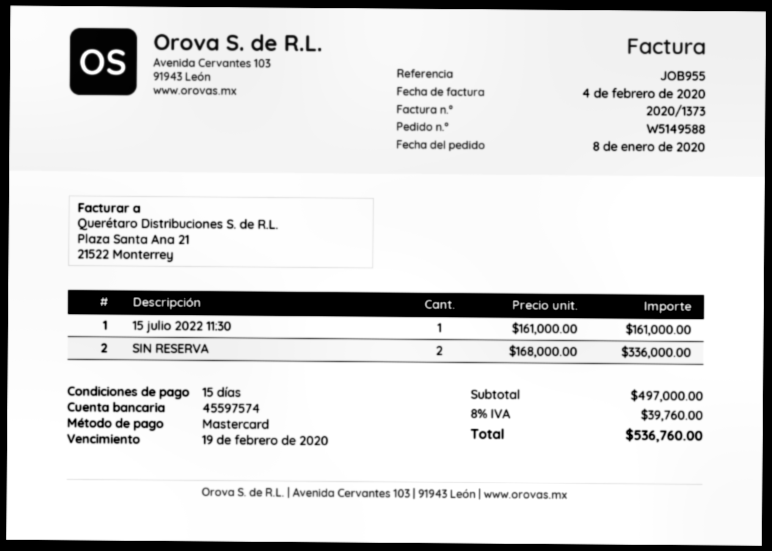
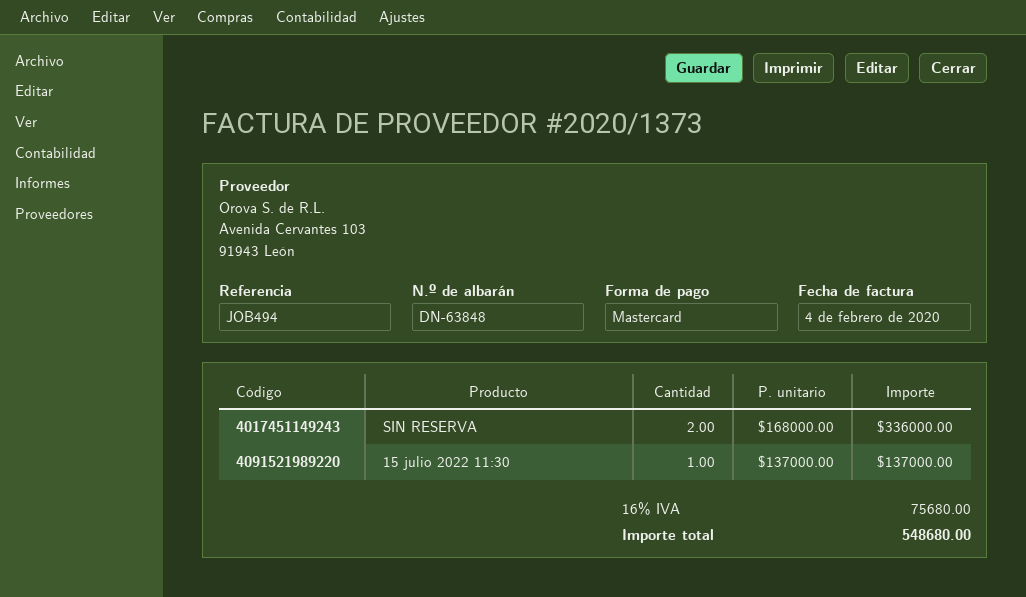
reference: JOB955 -> JOB494
15 julio 2022 11:30: 1 x 161000.00 = 161000.00 -> 1 x 137000.00 = 137000.00
tax: 8% = 39760.00 -> 16% = 75680.00
total: 536760.00 -> 548680.00

